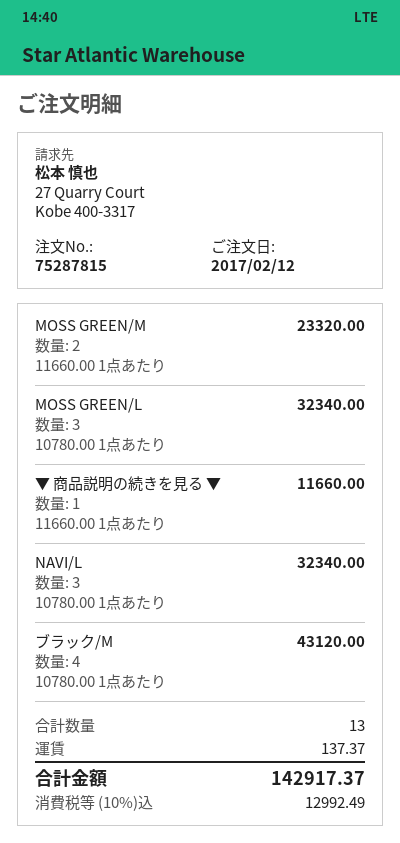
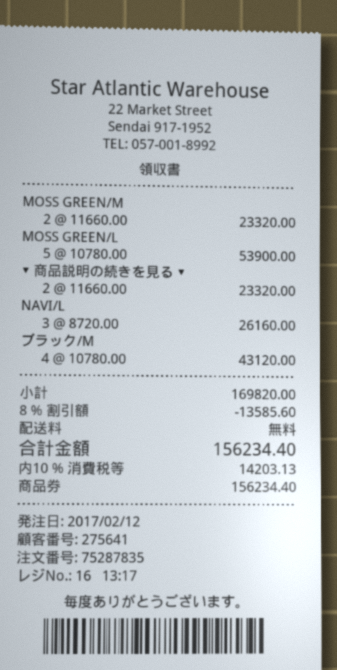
order number: 75287815 -> 75287835
MOSS GREEN/L: 3 x 10780.00 = 32340.00 -> 5 x 10780.00 = 53900.00
▼ 商品説明の続きを見る ▼: 1 x 11660.00 = 11660.00 -> 2 x 11660.00 = 23320.00
NAVI/L: 3 x 10780.00 = 32340.00 -> 3 x 8720.00 = 26160.00
discount: none -> 8% = 13585.60
shipping: 137.37 -> 0.00
tax: 10% = 12992.49 -> 10% = 14203.13
total: 142917.37 -> 156234.40

